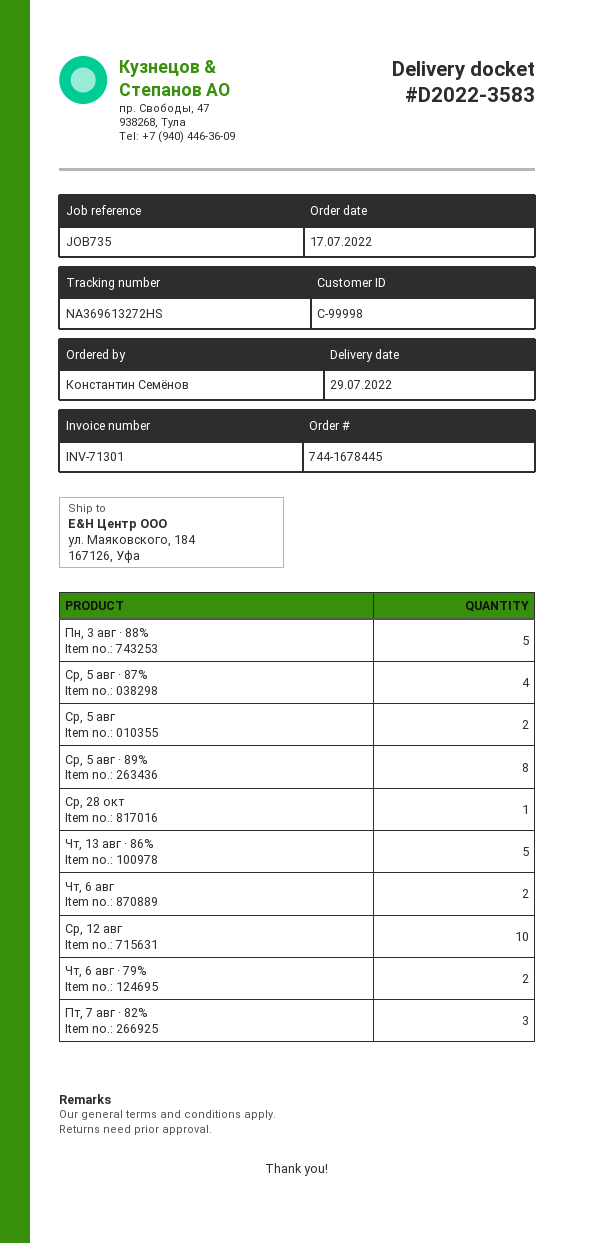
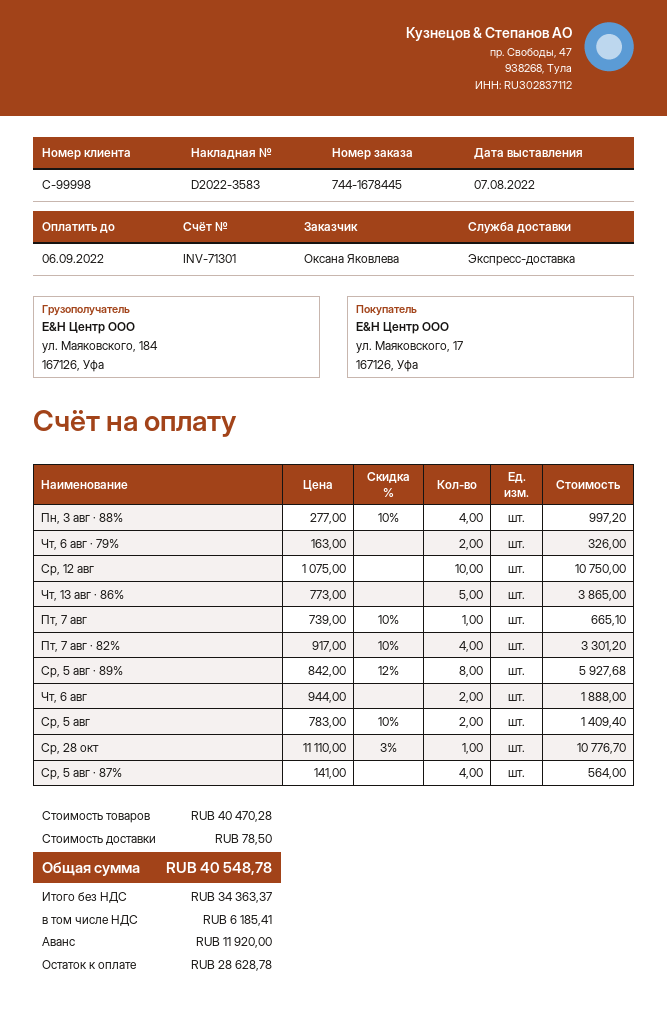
ordered by: Константин Семёнов -> Оксана Яковлева
Пн, 3 авг · 88%: 5 -> 4
Пт, 7 авг · 82%: 3 -> 4
Пт, 7 авг: none -> 1

